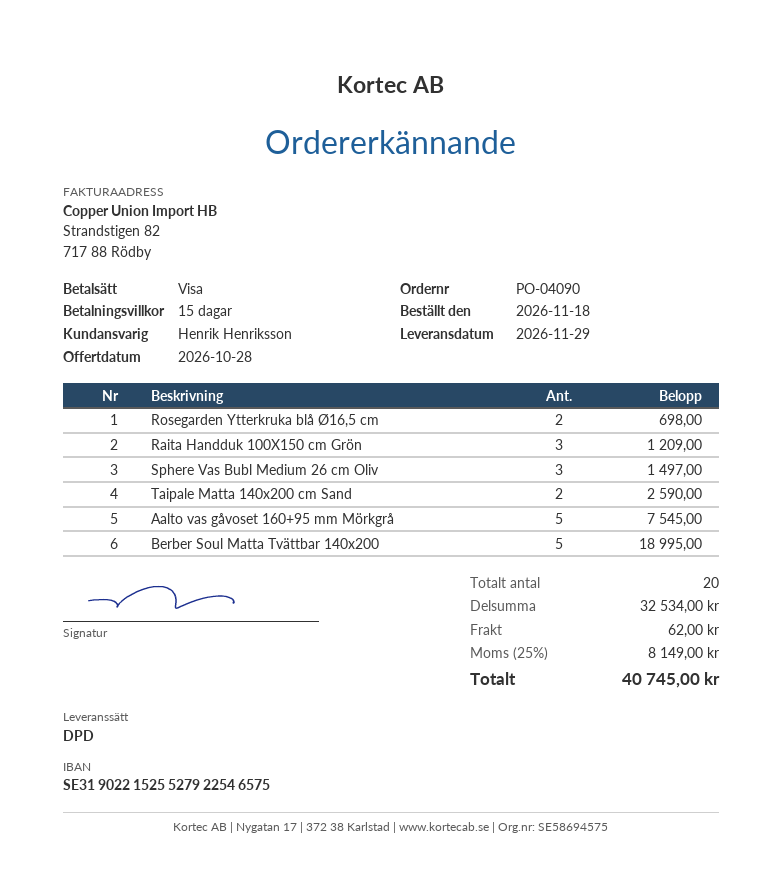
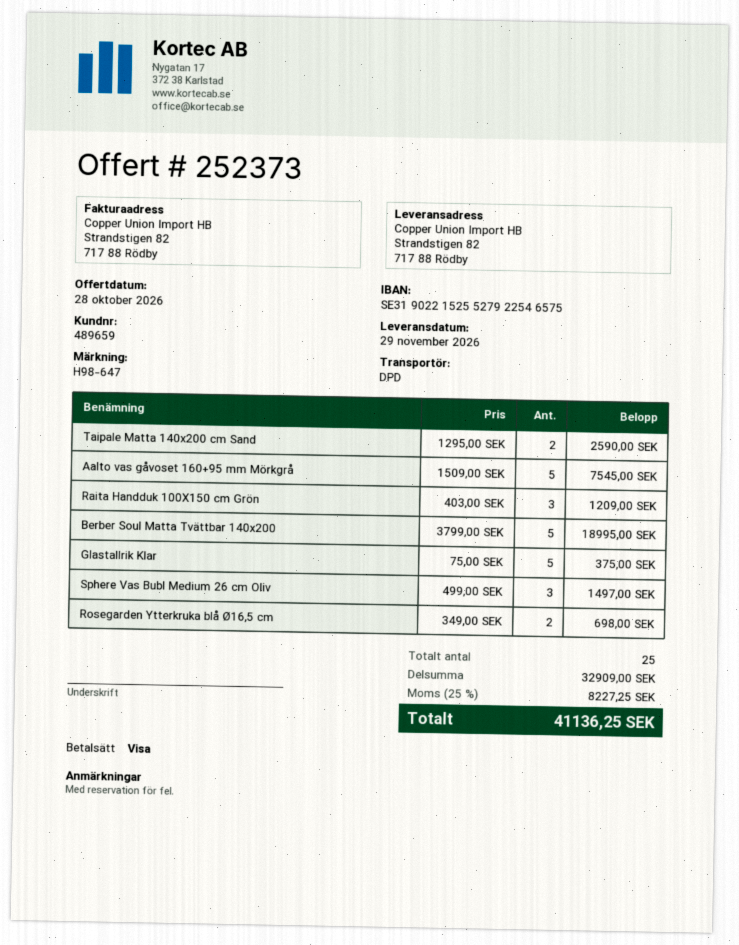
Glastallrik Klar: none -> 5 for 375.00
total quantity: 20 -> 25
subtotal: 32534.00 -> 32909.00
shipping: 62.00 -> none
tax: 25% = 8149.00 -> 25% = 8227.25
total: 40745.00 -> 41136.25

